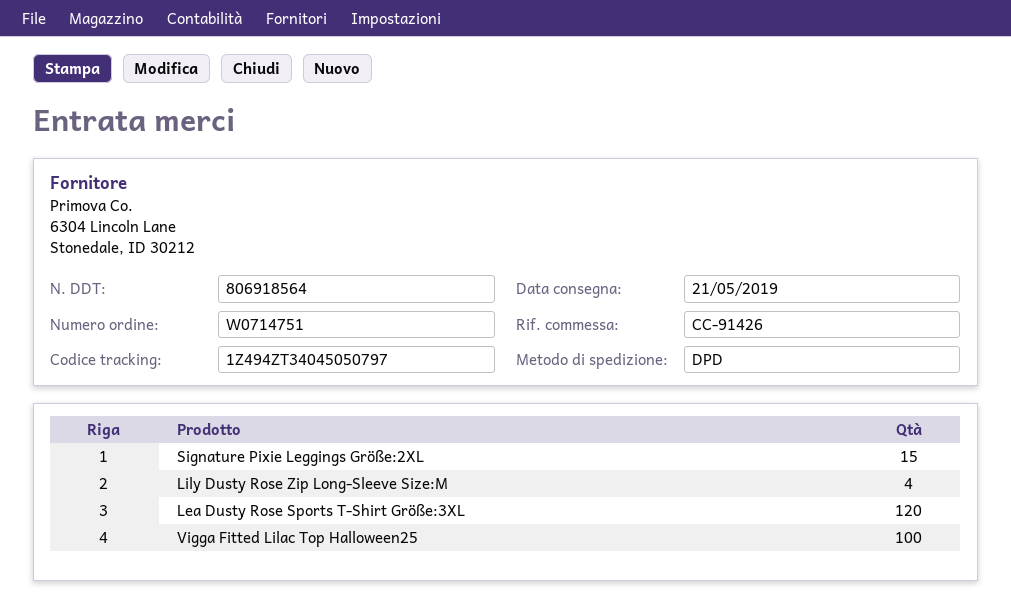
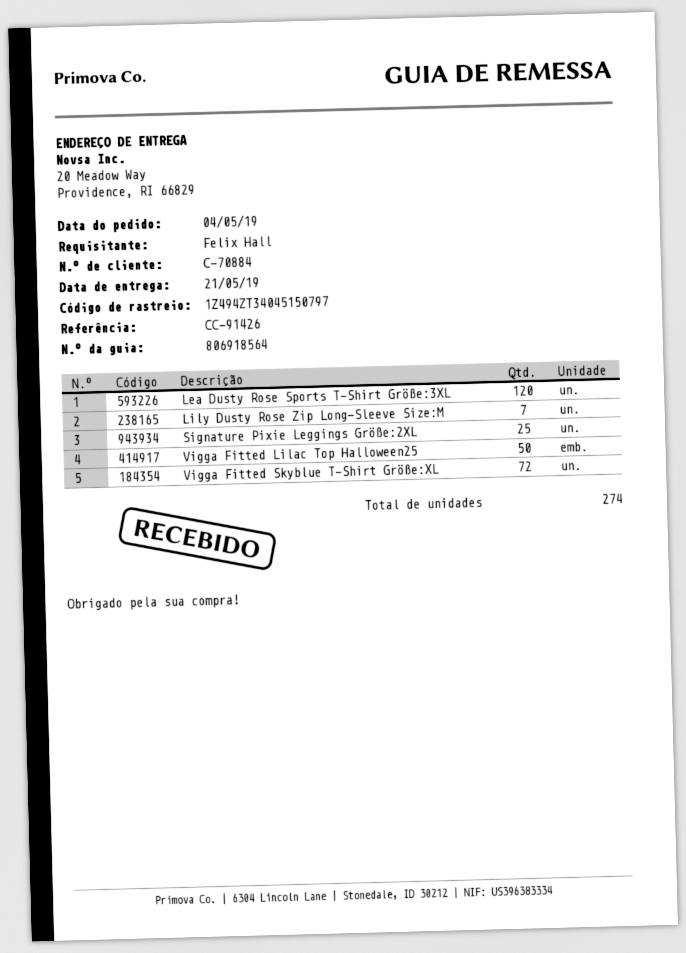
tracking number: 1Z494ZT34045050797 -> 1Z494ZT34045150797
Signature Pixie Leggings Größe:2XL: 15 -> 25
Lily Dusty Rose Zip Long-Sleeve Size:M: 4 -> 7
Vigga Fitted Lilac Top Halloween25: 100 -> 50
Vigga Fitted Skyblue T-Shirt Größe:XL: none -> 72

